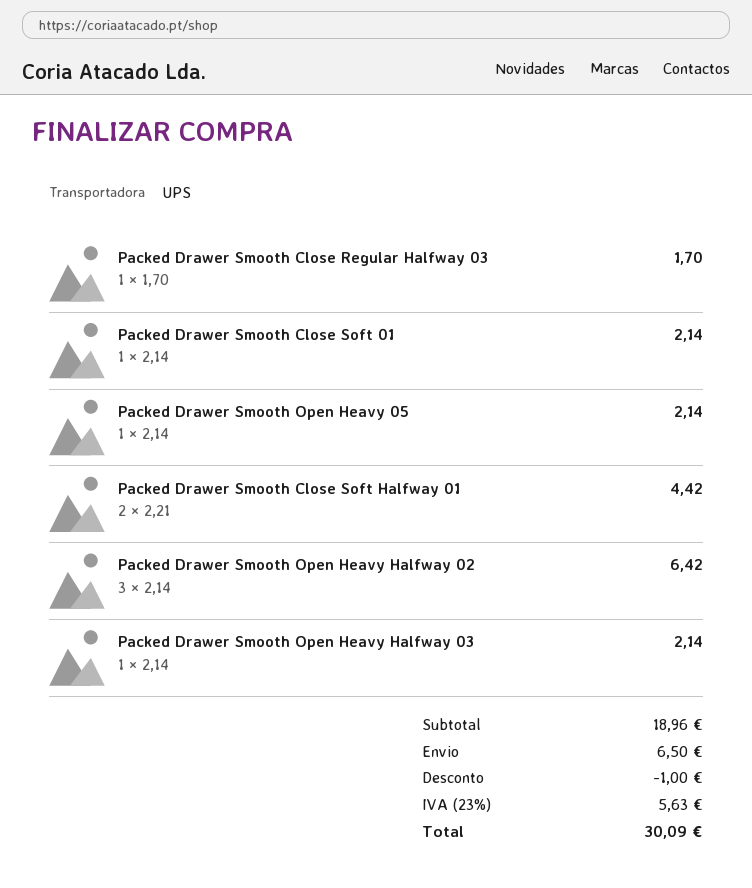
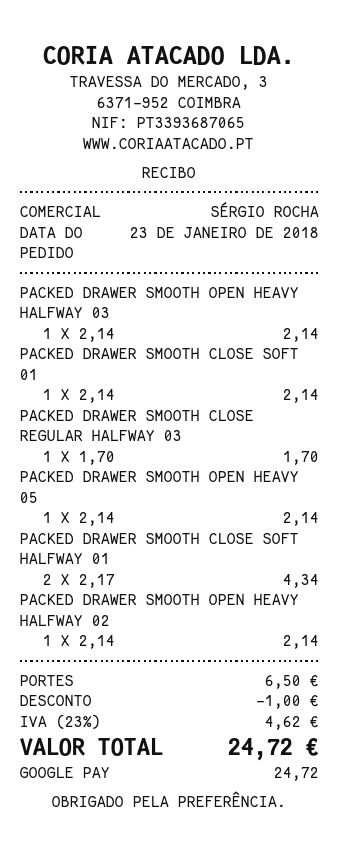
Packed Drawer Smooth Close Soft Halfway 01: 2 x 2.21 = 4.42 -> 2 x 2.17 = 4.34
Packed Drawer Smooth Open Heavy Halfway 02: 3 x 2.14 = 6.42 -> 1 x 2.14 = 2.14
tax: 23% = 5.63 -> 23% = 4.62
total: 30.09 -> 24.72

